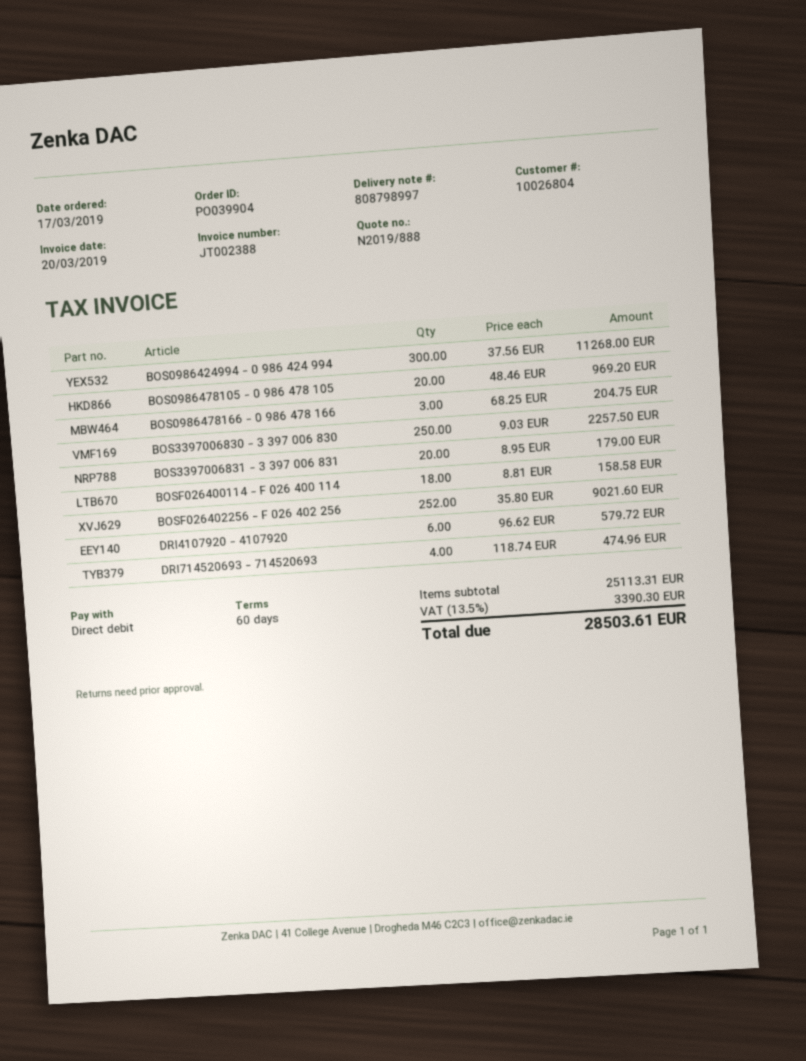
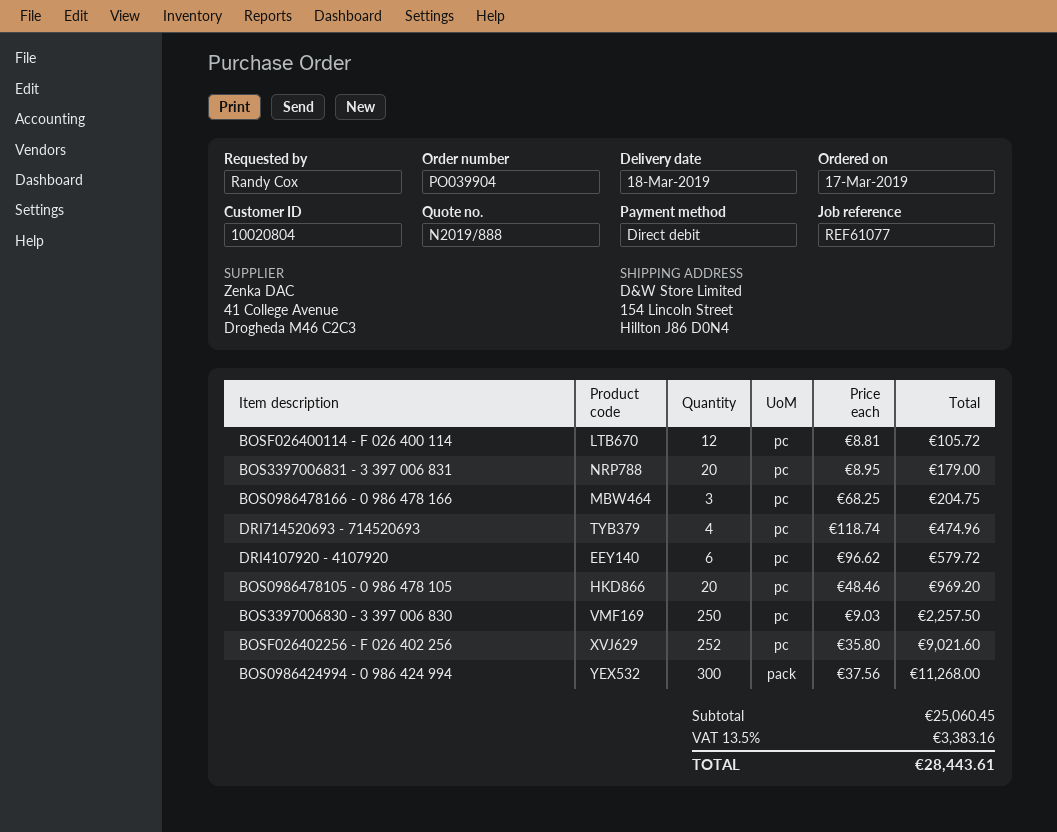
customer number: 10026804 -> 10020804
BOSF026400114 - F 026 400 114: 18 x 8.81 = 158.58 -> 12 x 8.81 = 105.72
subtotal: 25113.31 -> 25060.45
tax: 13.5% = 3390.30 -> 13.5% = 3383.16
total: 28503.61 -> 28443.61

